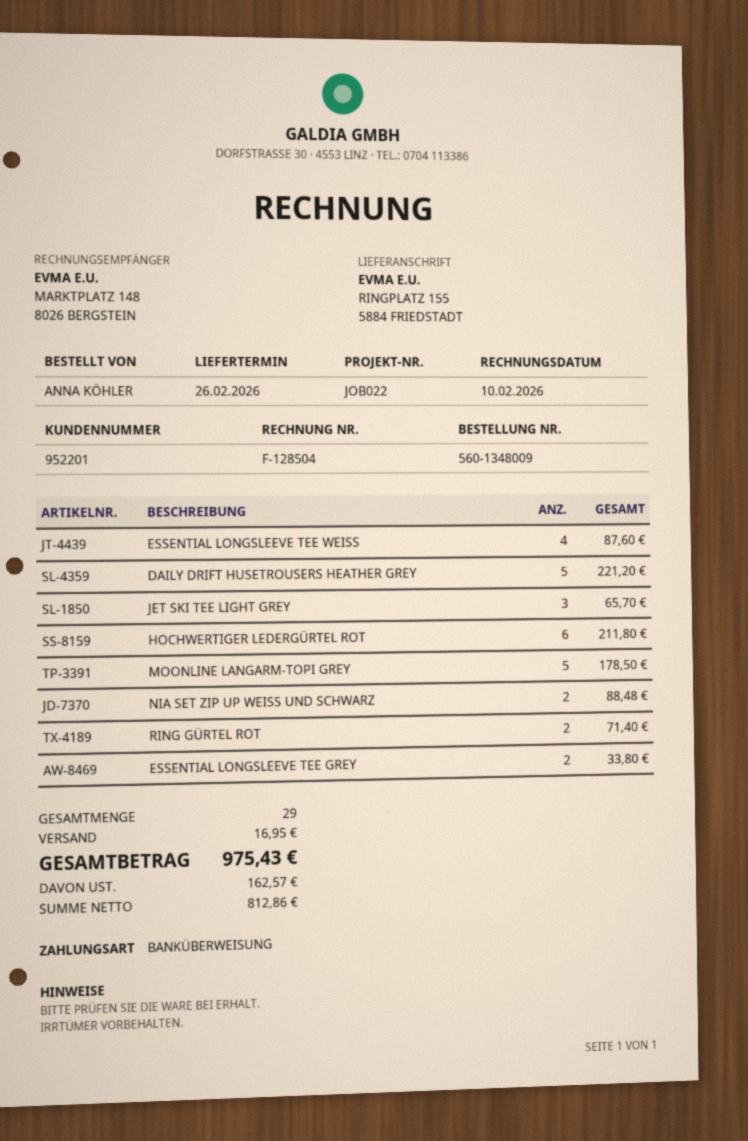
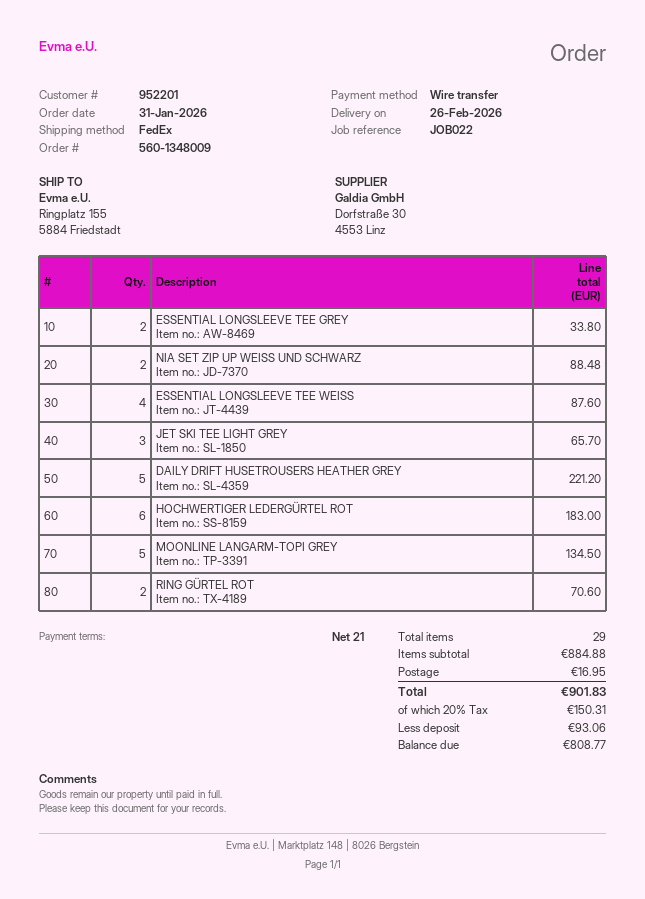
HOCHWERTIGER LEDERGÜRTEL ROT: 6 for 211.80 -> 6 for 183.00
MOONLINE LANGARM-TOPI GREY: 5 for 178.50 -> 5 for 134.50
RING GÜRTEL ROT: 2 for 71.40 -> 2 for 70.60
tax: 162.57 -> 150.31
total: 975.43 -> 901.83

